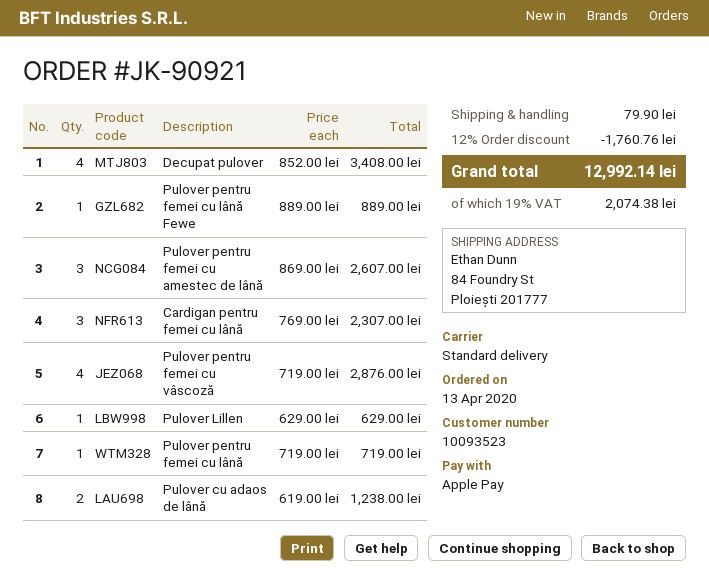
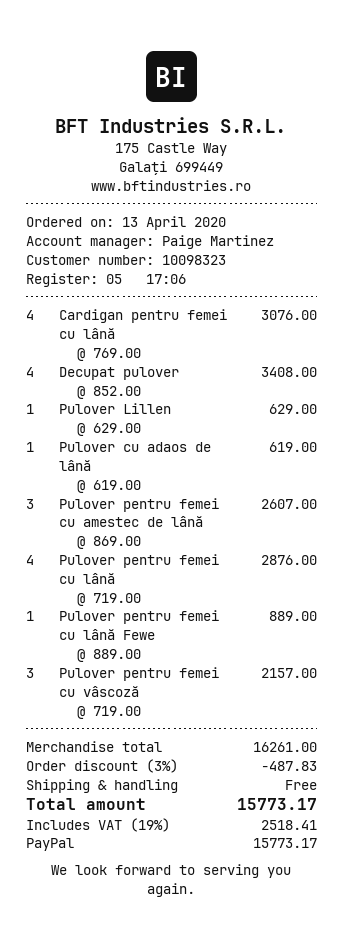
customer number: 10093523 -> 10098323
payment method: Apple Pay -> PayPal
Cardigan pentru femei cu lână: 3 x 769.00 = 2307.00 -> 4 x 769.00 = 3076.00
Pulover pentru femei cu vâscoză: 4 x 719.00 = 2876.00 -> 3 x 719.00 = 2157.00
Pulover pentru femei cu lână: 1 x 719.00 = 719.00 -> 4 x 719.00 = 2876.00
Pulover cu adaos de lână: 2 x 619.00 = 1238.00 -> 1 x 619.00 = 619.00
discount: 12% = 1760.76 -> 3% = 487.83
shipping: 79.90 -> 0.00
tax: 19% = 2074.38 -> 19% = 2518.41
total: 12992.14 -> 15773.17

